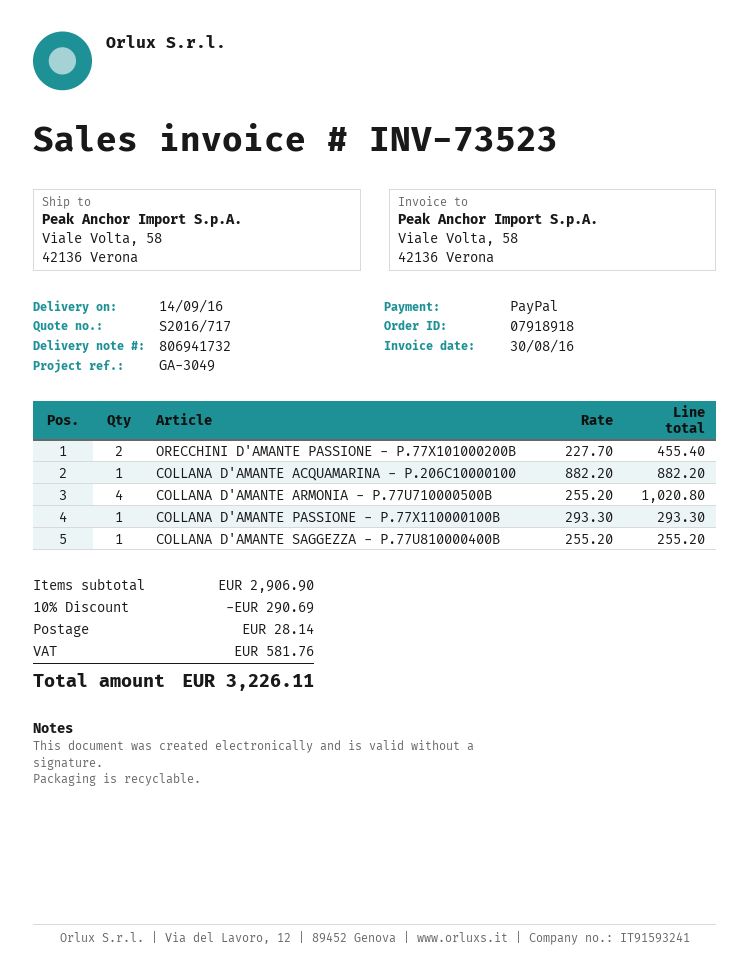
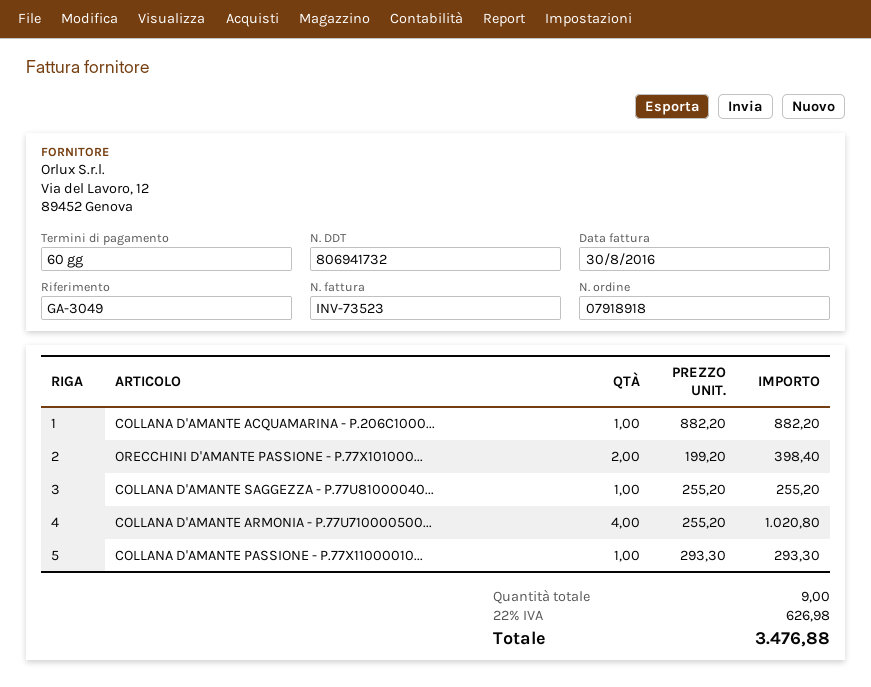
ORECCHINI D'AMANTE PASSIONE - P.77X101000200B: 2 x 227.70 = 455.40 -> 2 x 199.20 = 398.40
discount: 10% = 290.69 -> none
shipping: 28.14 -> none
tax: 581.76 -> 626.98
total: 3226.11 -> 3476.88

